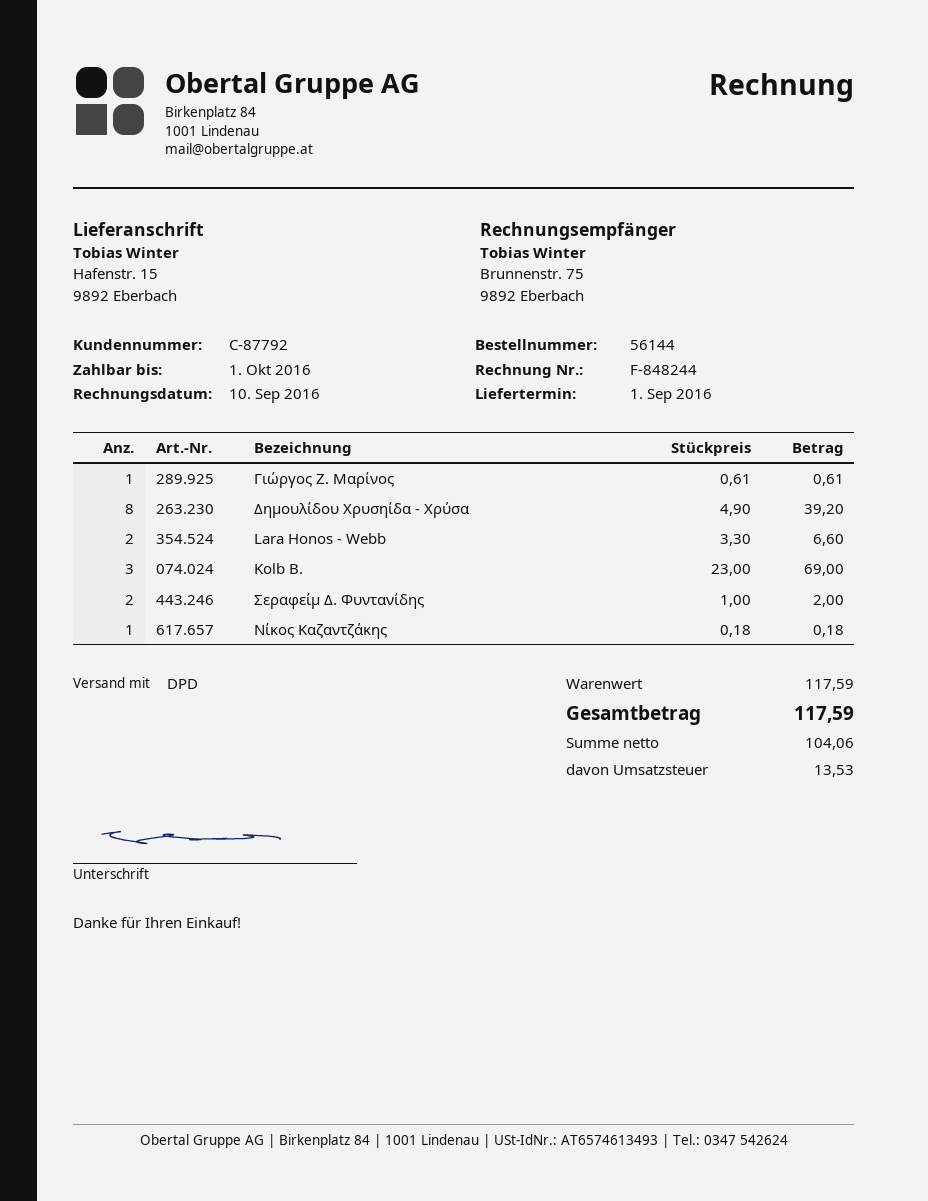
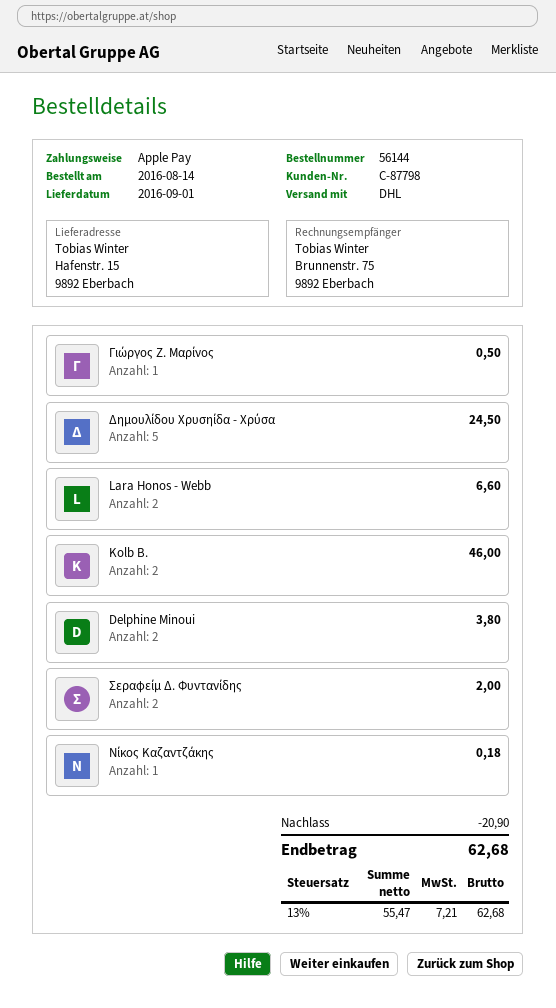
customer number: C-87792 -> C-87798
shipping method: DPD -> DHL
Γιώργος Ζ. Μαρίνος: 1 for 0.61 -> 1 for 0.50
Δημουλίδου Χρυσηίδα - Χρύσα: 8 for 39.20 -> 5 for 24.50
Kolb B.: 3 for 69.00 -> 2 for 46.00
Delphine Minoui: none -> 2 for 3.80
discount: none -> 20.90
net: 104.06 -> 55.47
tax: 13.53 -> 7.21
total: 117.59 -> 62.68

